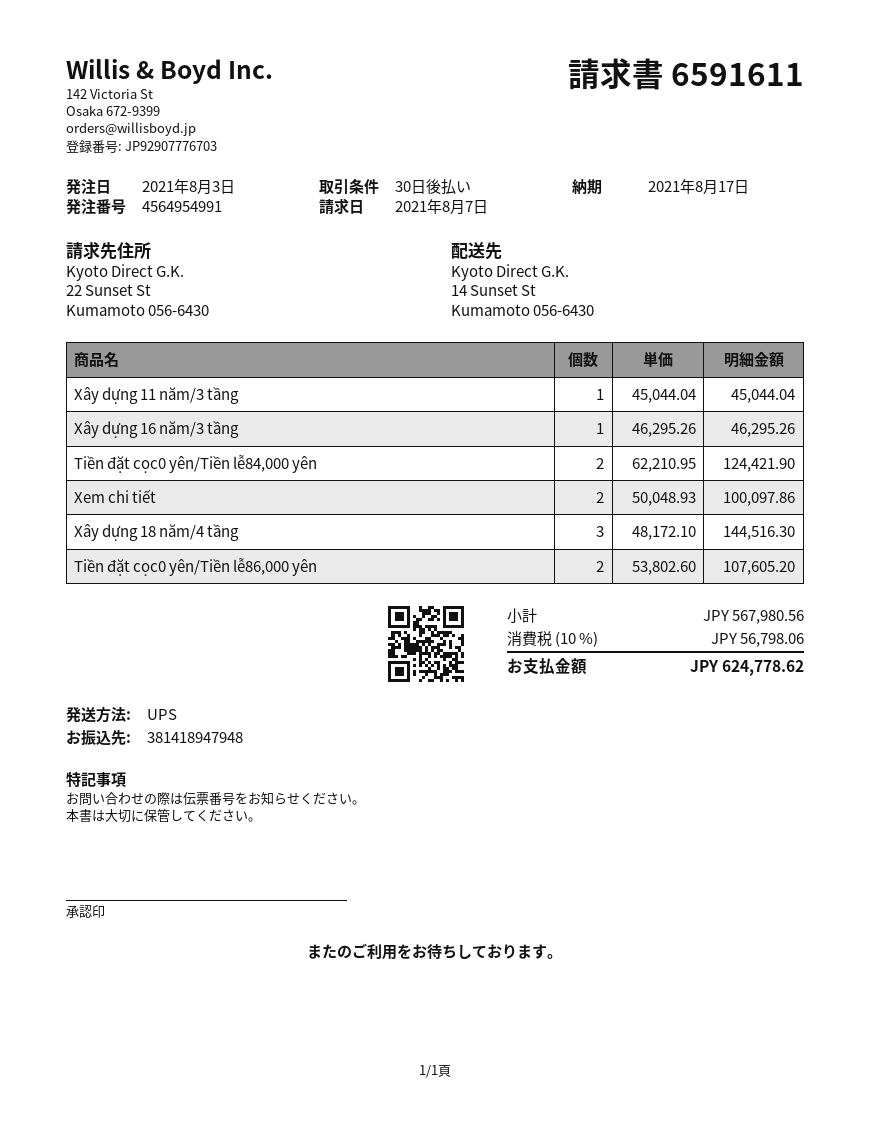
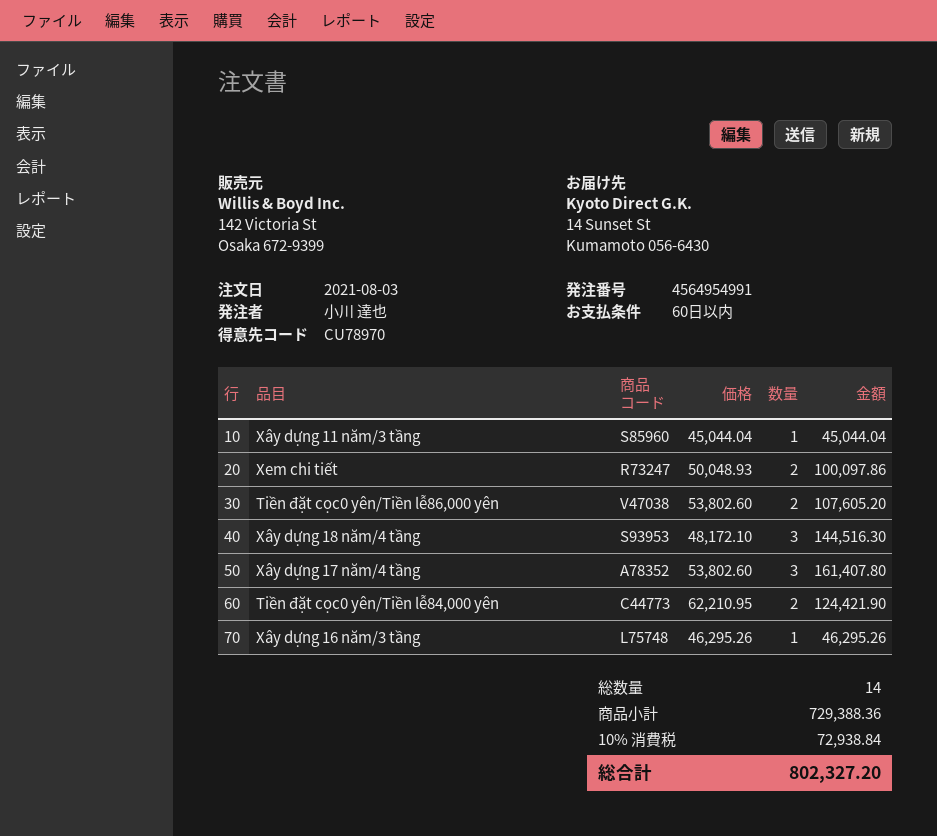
payment terms: 30 days -> 60 days
Xây dựng 17 năm/4 tầng: none -> 3 x 53802.60 = 161407.80
subtotal: 567980.56 -> 729388.36
tax: 10% = 56798.06 -> 10% = 72938.84
total: 624778.62 -> 802327.20

